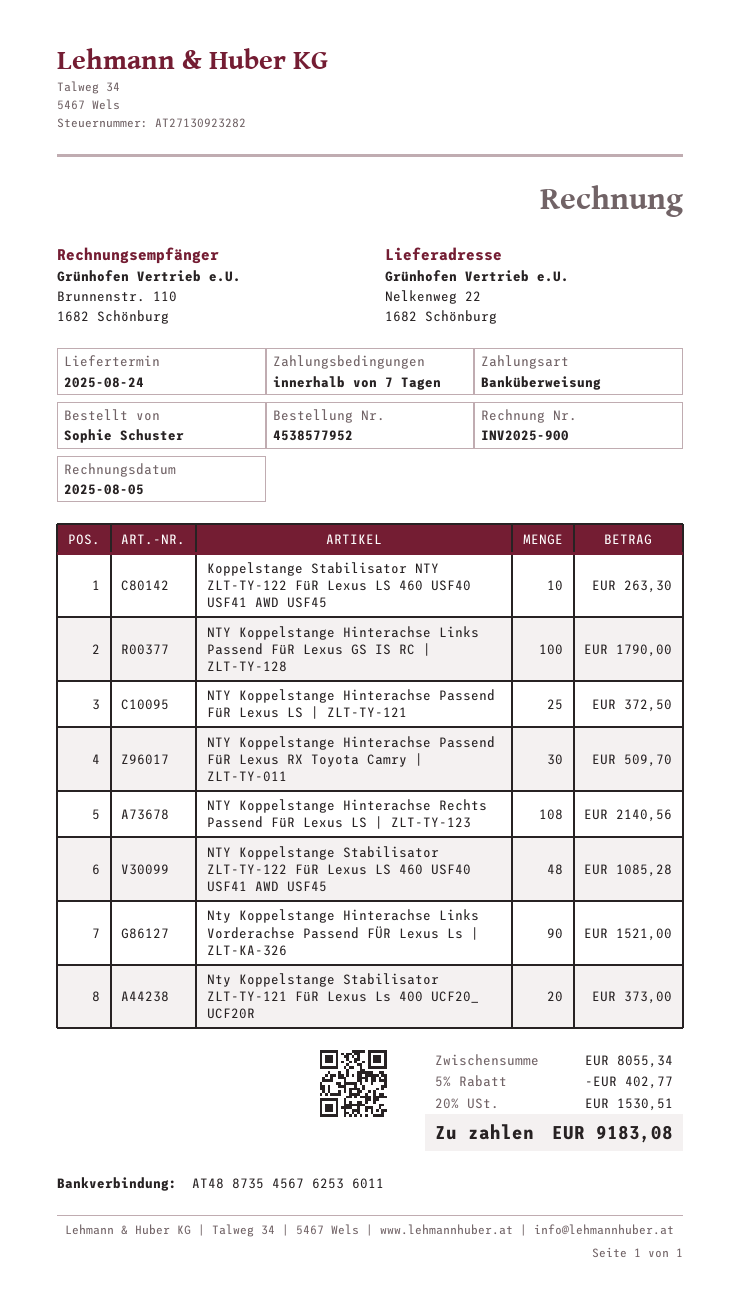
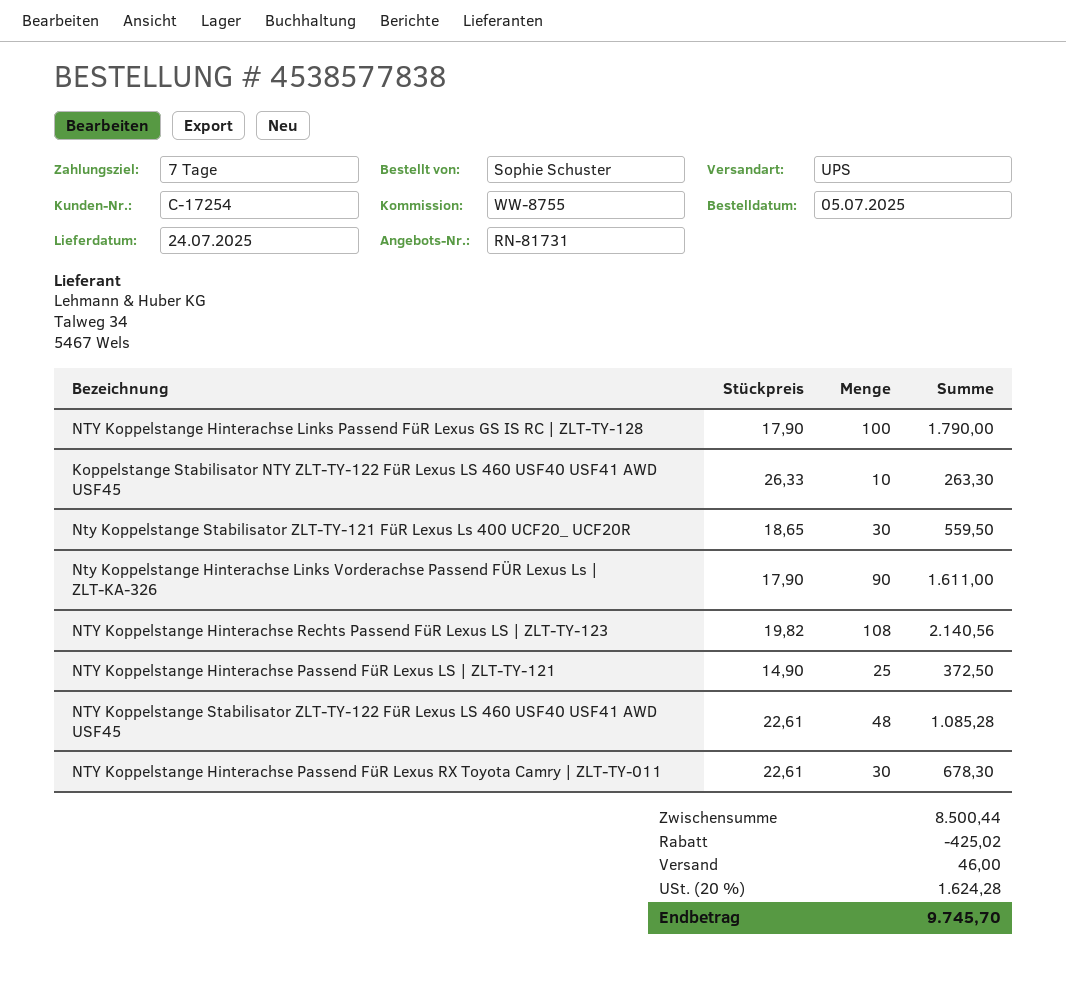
order number: 4538577952 -> 4538577838
delivery date: 2025-08-24 -> 2025-07-24
NTY Koppelstange Hinterachse Passend FüR Lexus RX Toyota Camry | ZLT-TY-011: 30 for 509.70 -> 30 for 678.30
Nty Koppelstange Hinterachse Links Vorderachse Passend FÜR Lexus Ls | ZLT-KA-326: 90 for 1521.00 -> 90 for 1611.00
Nty Koppelstange Stabilisator ZLT-TY-121 FüR Lexus Ls 400 UCF20_ UCF20R: 20 for 373.00 -> 30 for 559.50
subtotal: 8055.34 -> 8500.44
discount: 402.77 -> 425.02
shipping: none -> 46.00
tax: 20% = 1530.51 -> 20% = 1624.28
total: 9183.08 -> 9745.70

